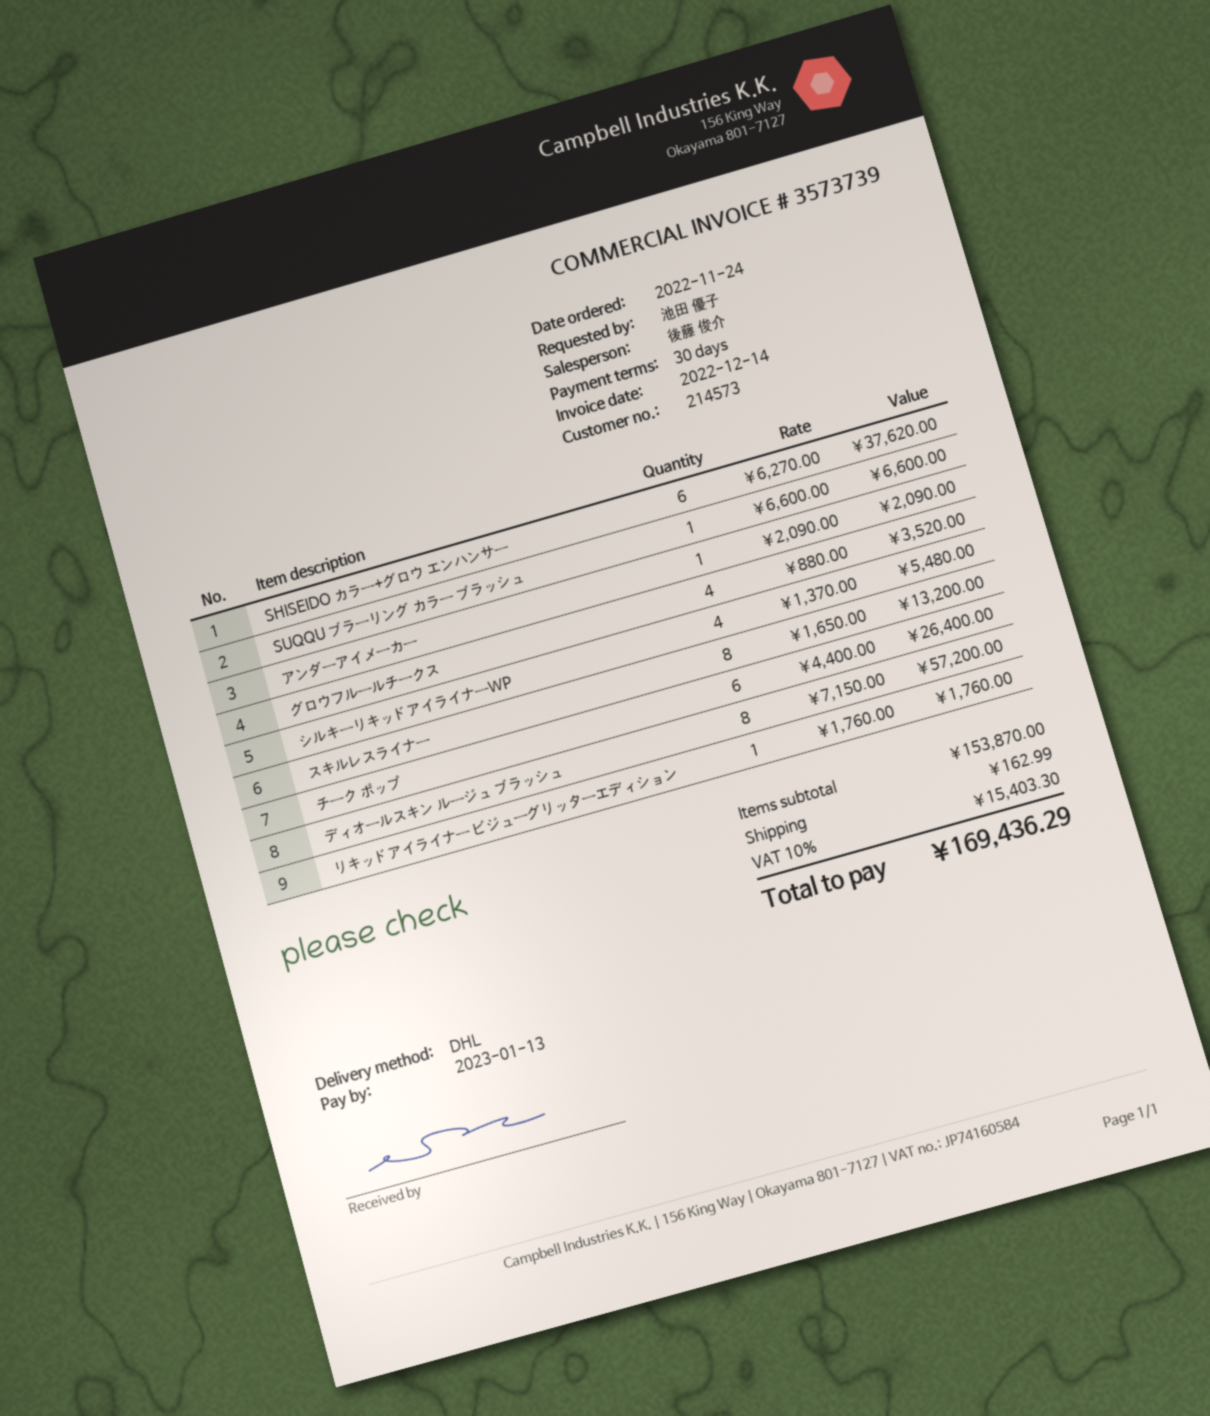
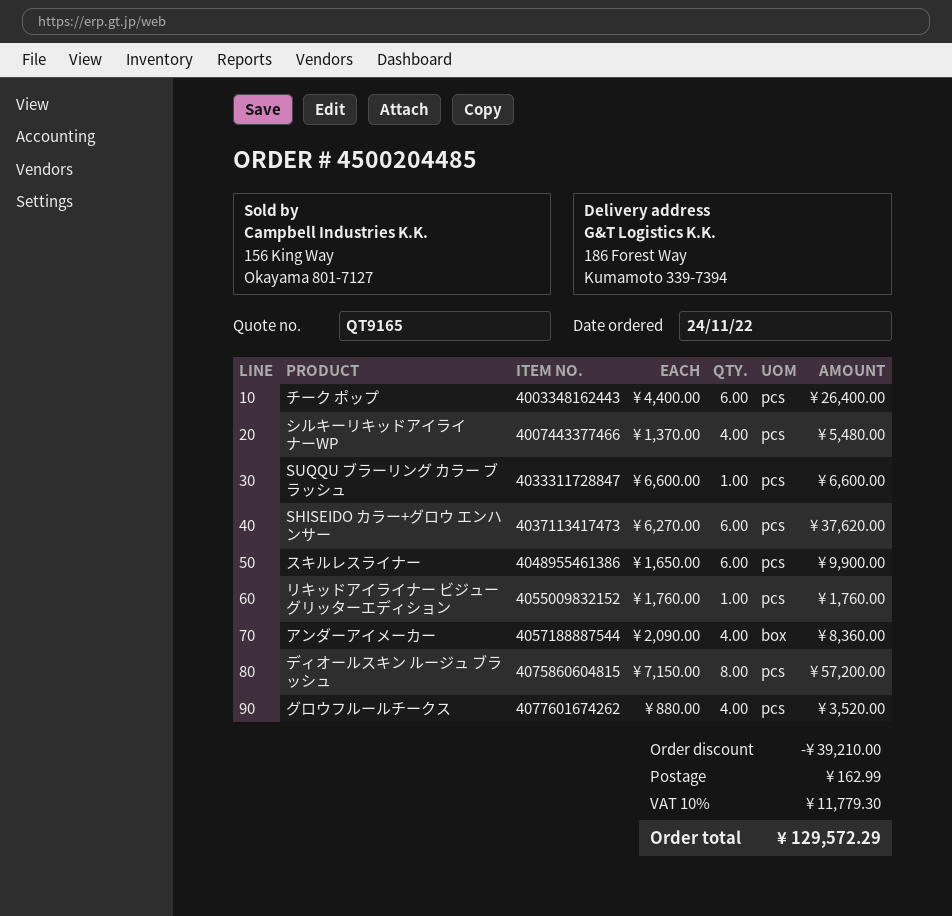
アンダーアイメーカー: 1 x 2090.00 = 2090.00 -> 4 x 2090.00 = 8360.00
スキルレスライナー: 8 x 1650.00 = 13200.00 -> 6 x 1650.00 = 9900.00
discount: none -> 39210.00
tax: 10% = 15403.30 -> 10% = 11779.30
total: 169436.29 -> 129572.29

